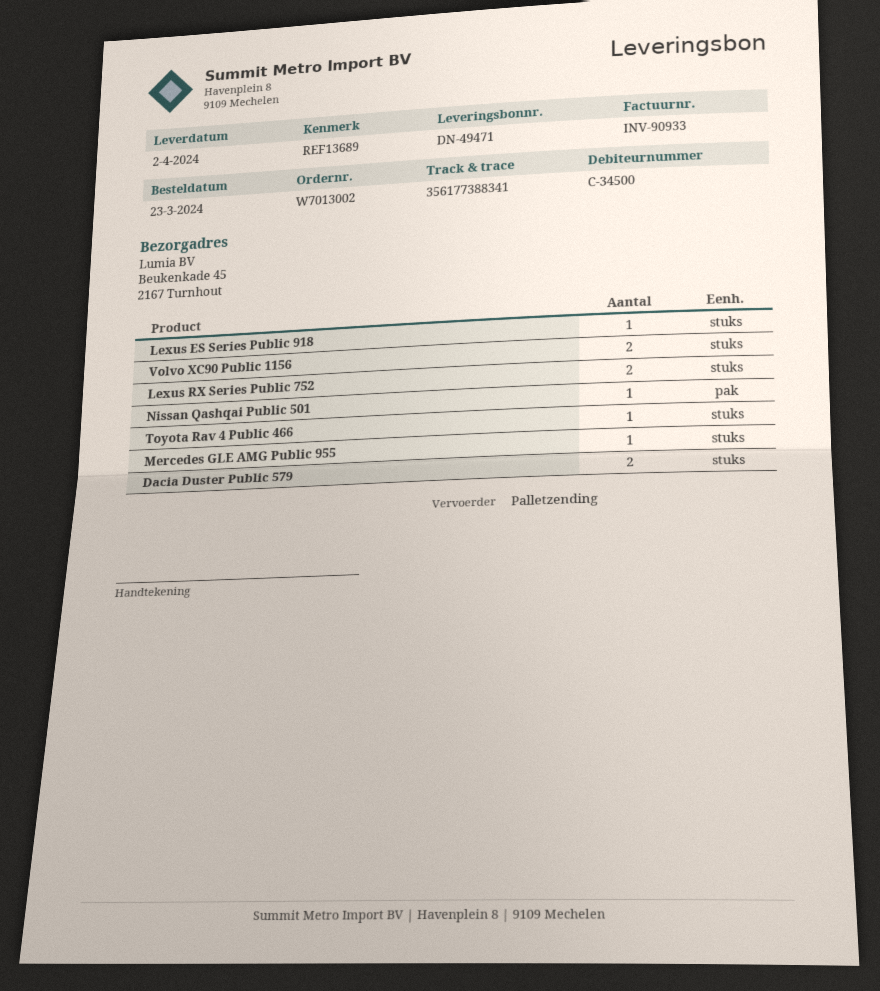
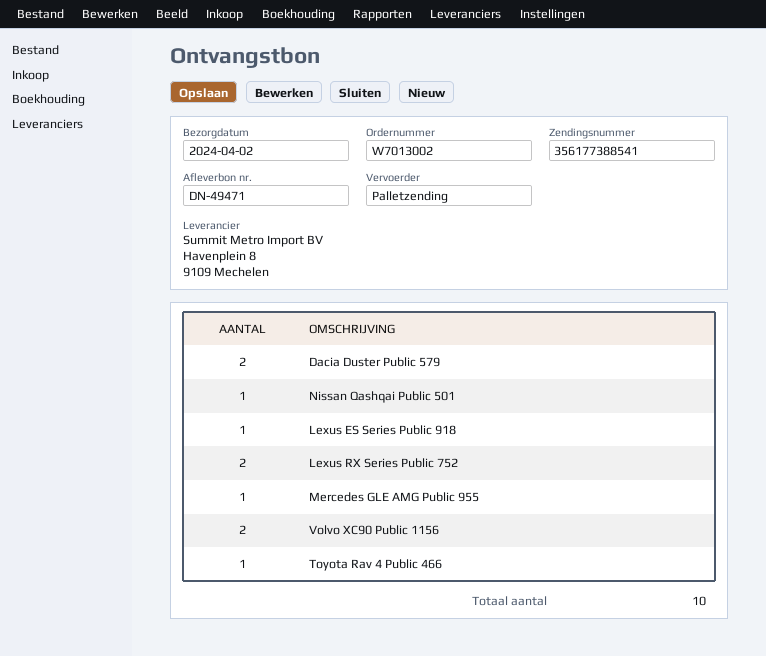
tracking number: 356177388341 -> 356177388541

